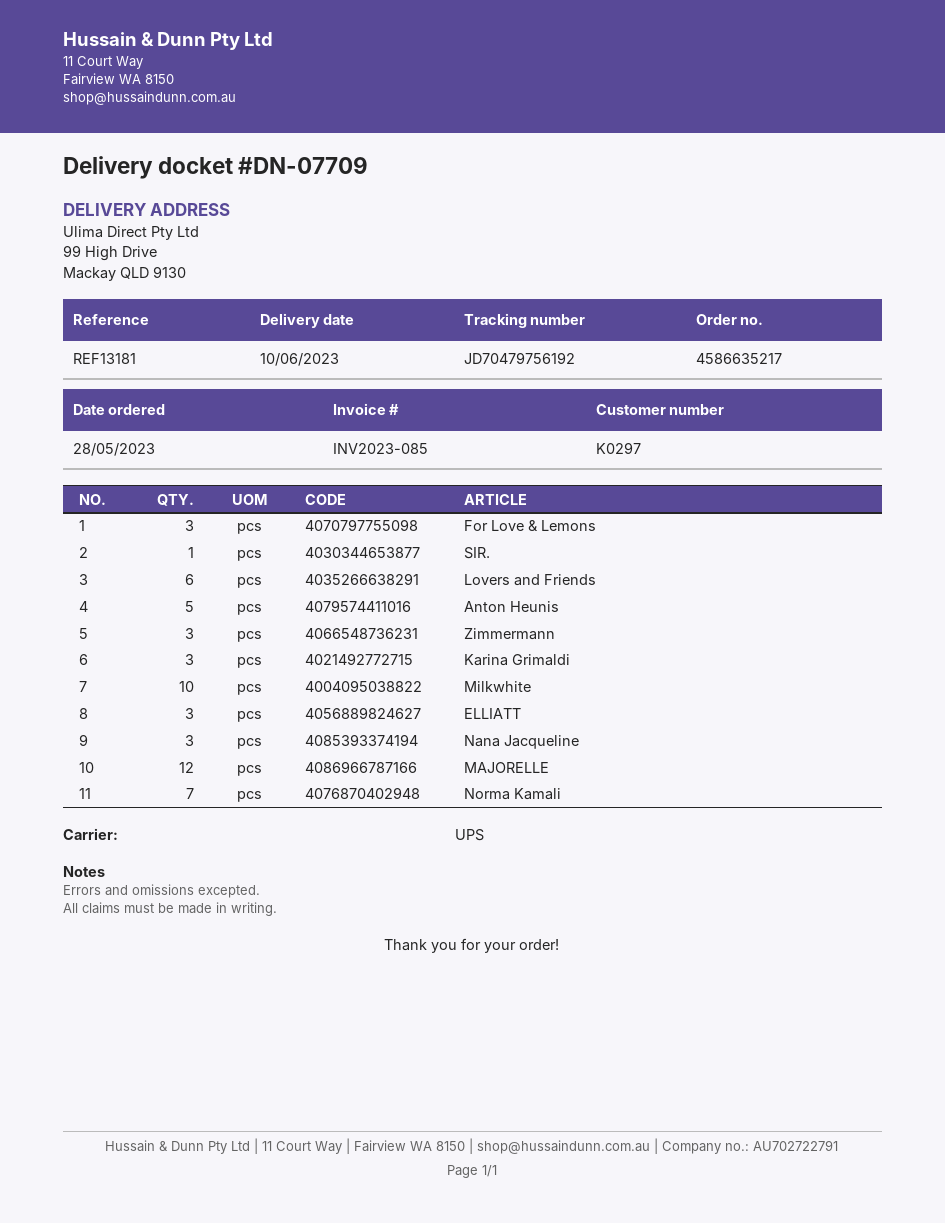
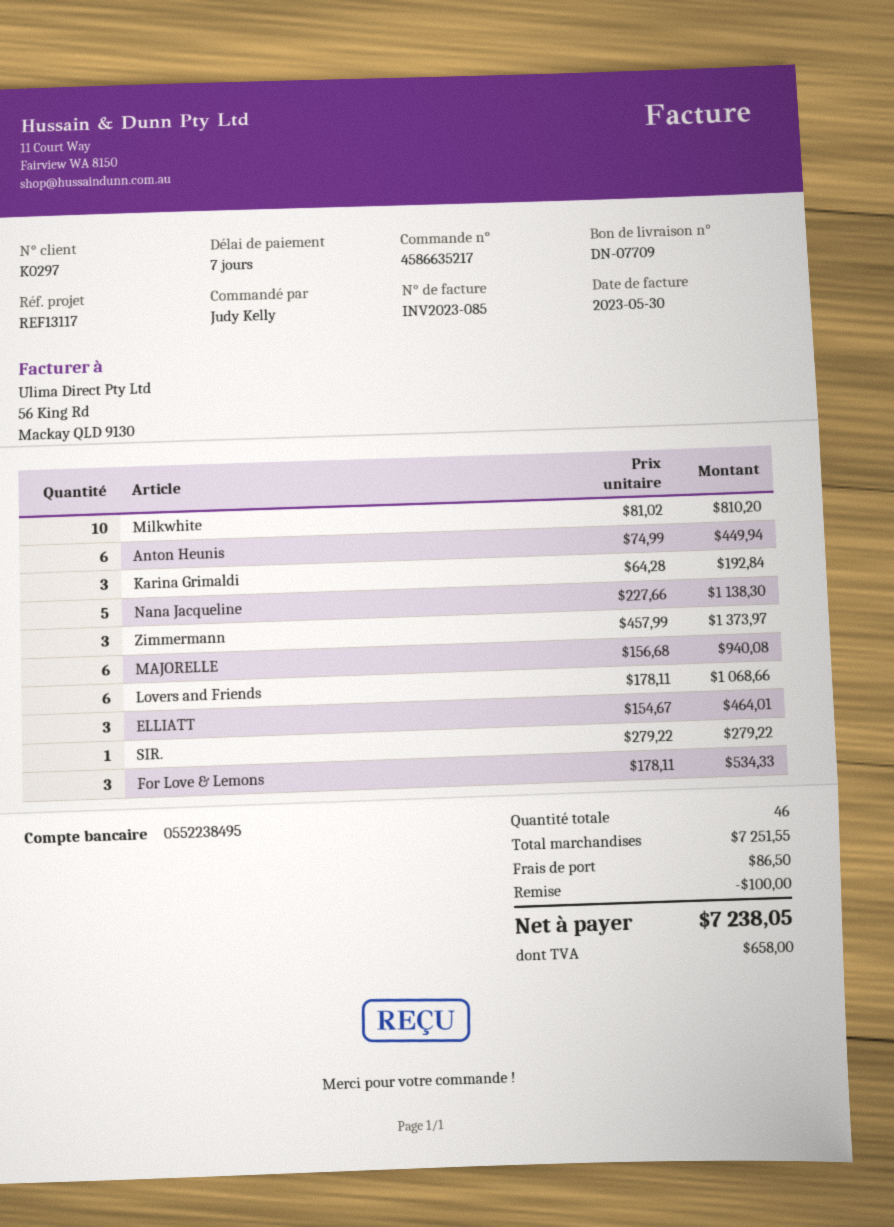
reference: REF13181 -> REF13117
Anton Heunis: 5 -> 6
Nana Jacqueline: 3 -> 5
MAJORELLE: 12 -> 6
Norma Kamali: 7 -> none

